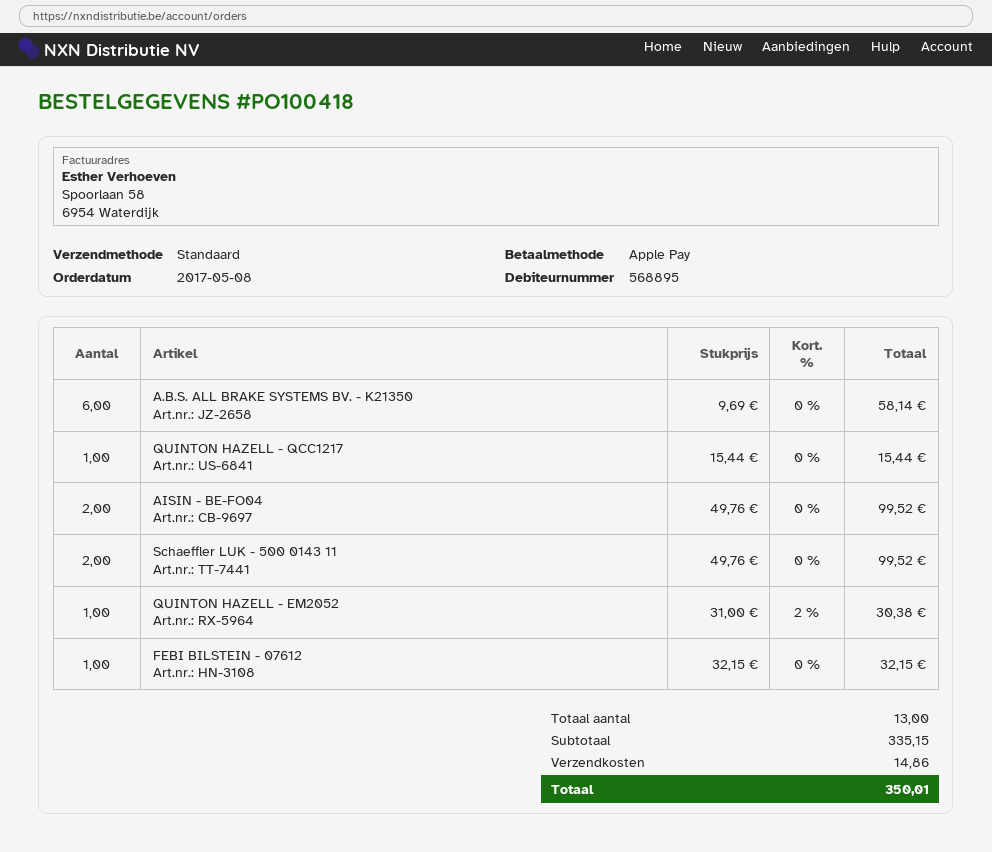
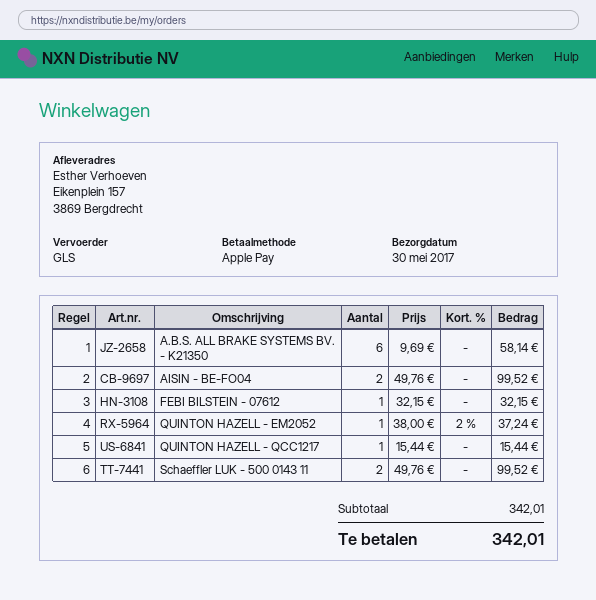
shipping method: standard -> GLS
QUINTON HAZELL - EM2052: 1 x 31.00 - 2% = 30.38 -> 1 x 38.00 - 2% = 37.24
subtotal: 335.15 -> 342.01
shipping: 14.86 -> none
total: 350.01 -> 342.01

